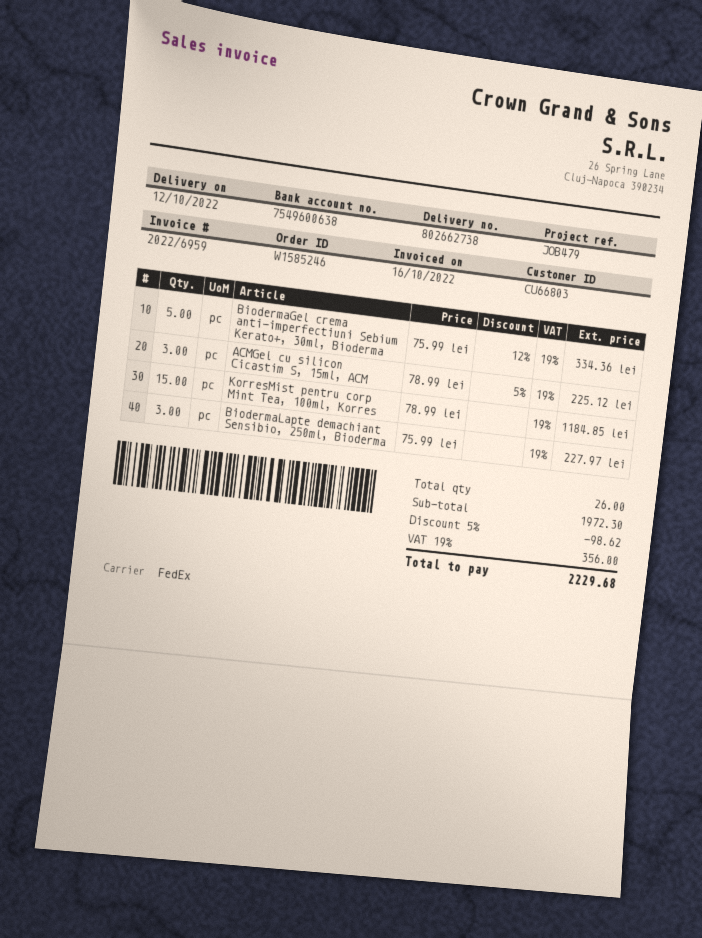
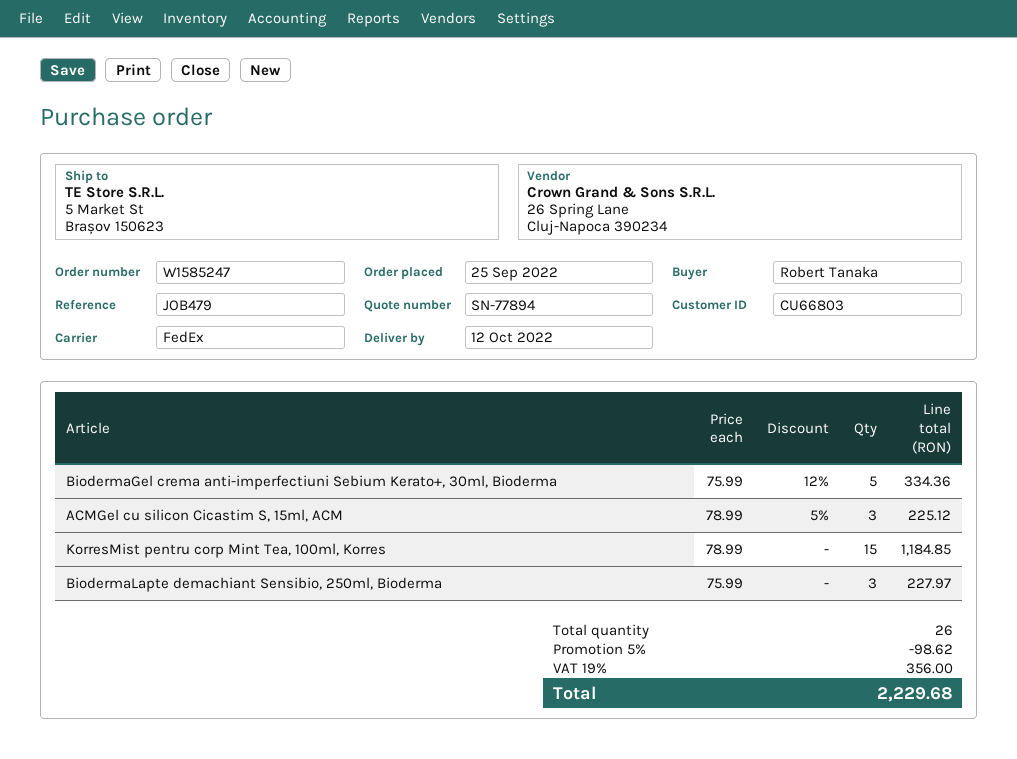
order number: W1585246 -> W1585247

